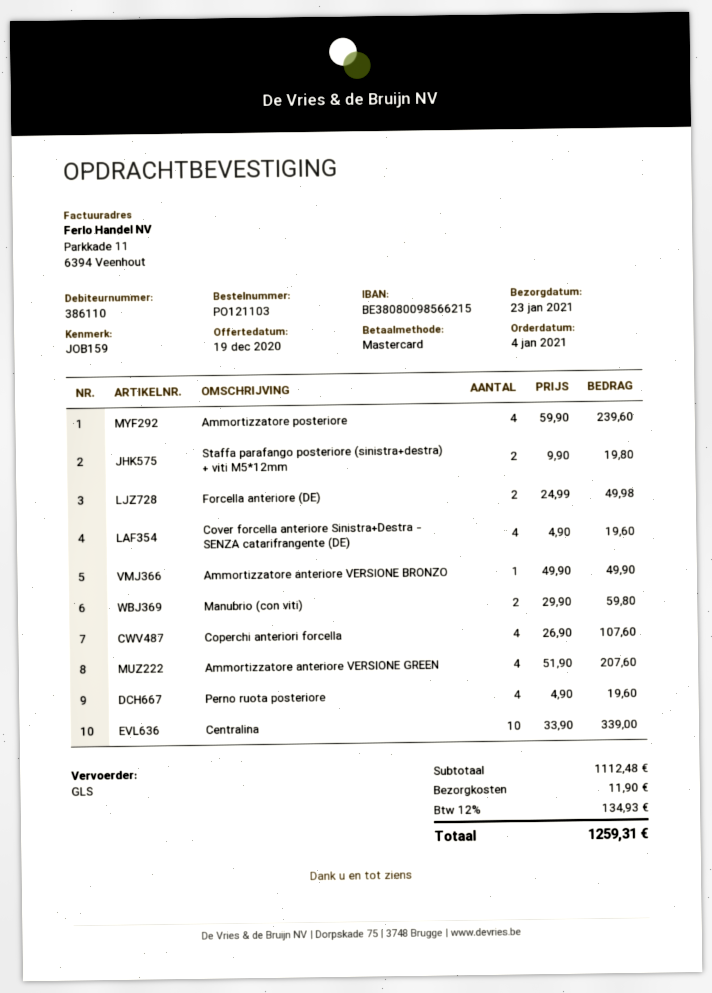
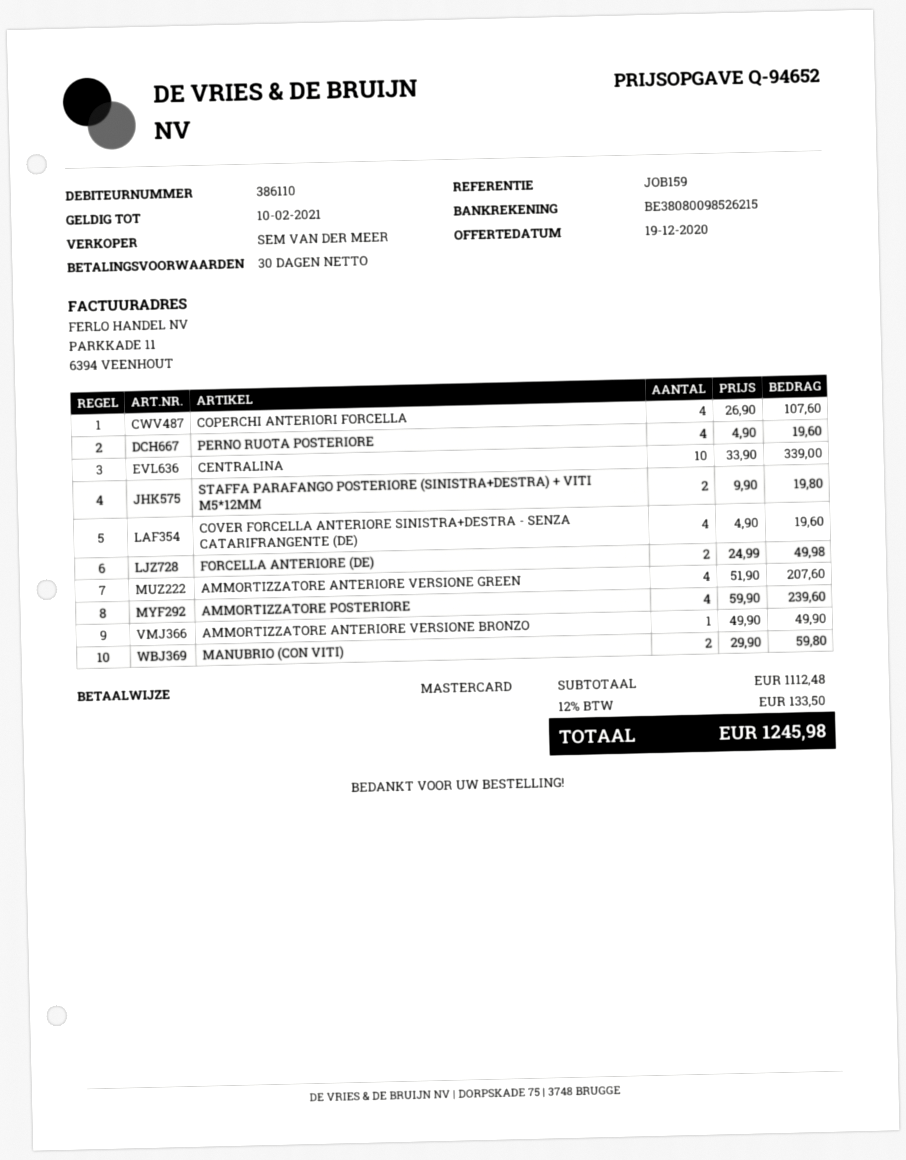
bank account: BE38080098566215 -> BE38080098526215
shipping: 11.90 -> none
tax: 12% = 134.93 -> 12% = 133.50
total: 1259.31 -> 1245.98

